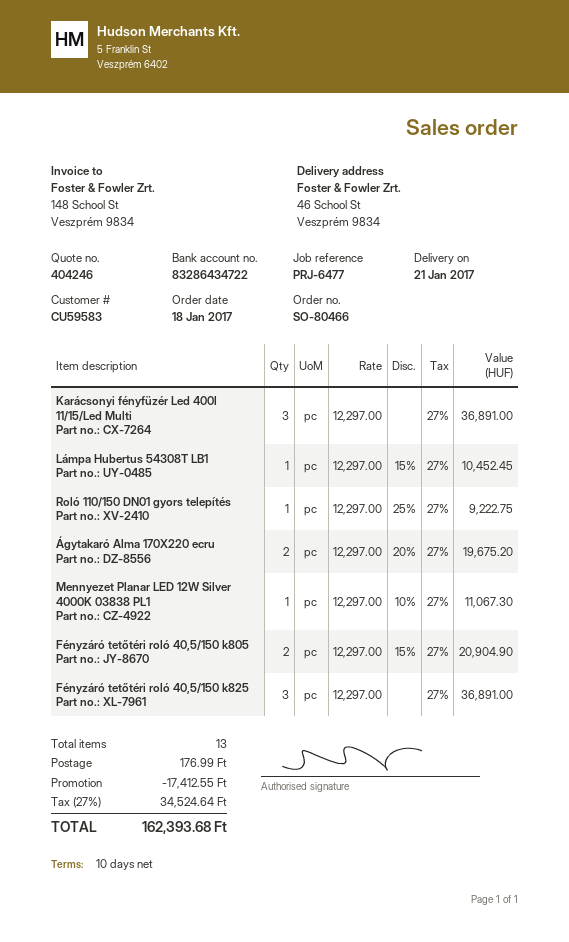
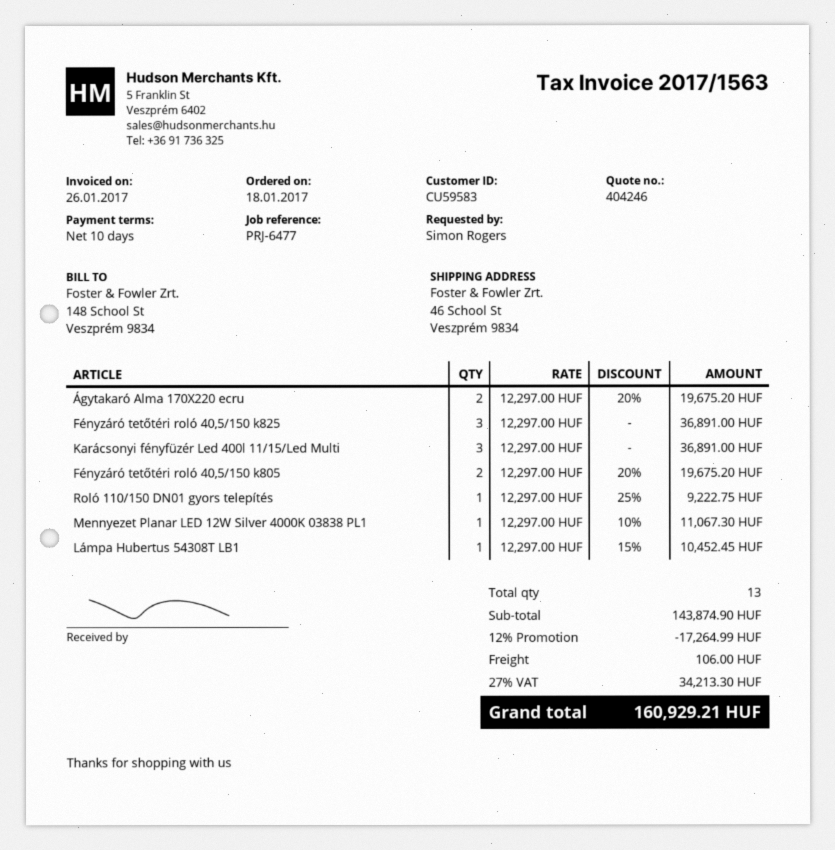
Fényzáró tetőtéri roló 40,5/150 k805: 2 x 12297.00 - 15% = 20904.90 -> 2 x 12297.00 - 20% = 19675.20
discount: 17412.55 -> 17264.99
shipping: 176.99 -> 106.00
tax: 27% = 34524.64 -> 27% = 34213.30
total: 162393.68 -> 160929.21

